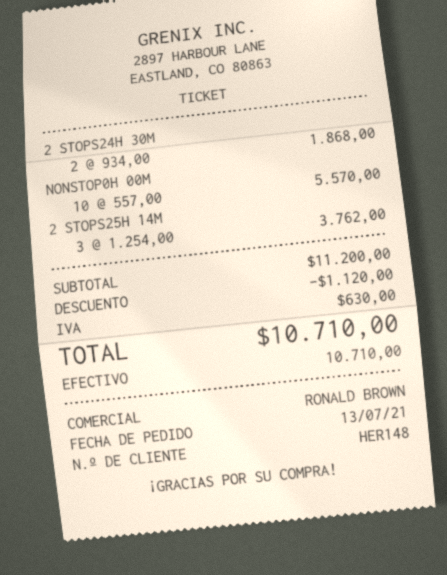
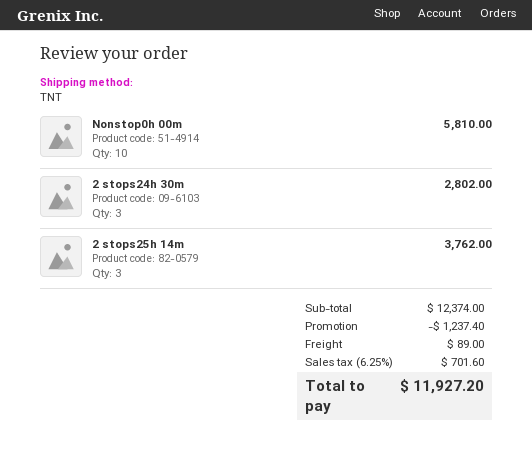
2 STOPS24H 30M: 2 for 1868.00 -> 3 for 2802.00
NONSTOP0H 00M: 10 for 5570.00 -> 10 for 5810.00
subtotal: 11200.00 -> 12374.00
discount: 1120.00 -> 1237.40
shipping: none -> 89.00
tax: 630.00 -> 701.60
total: 10710.00 -> 11927.20

